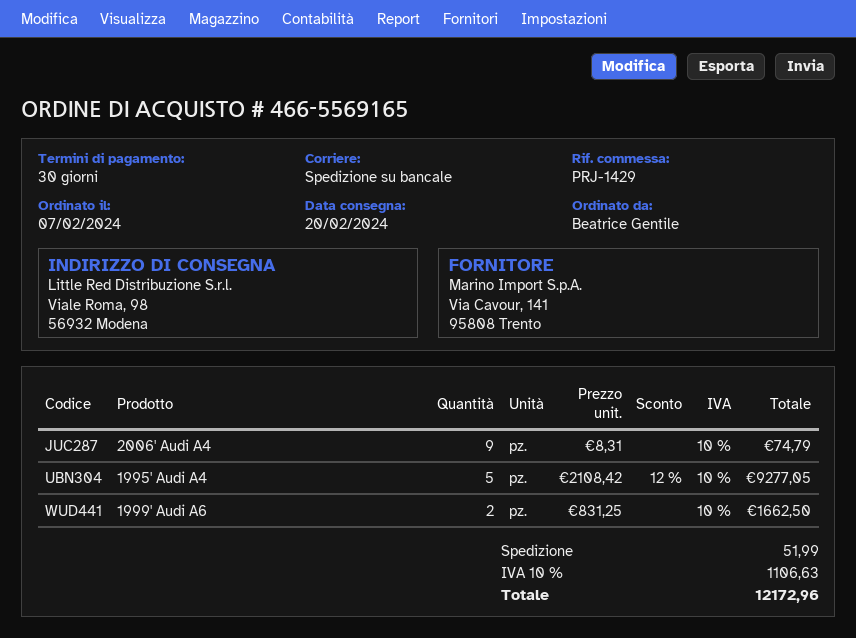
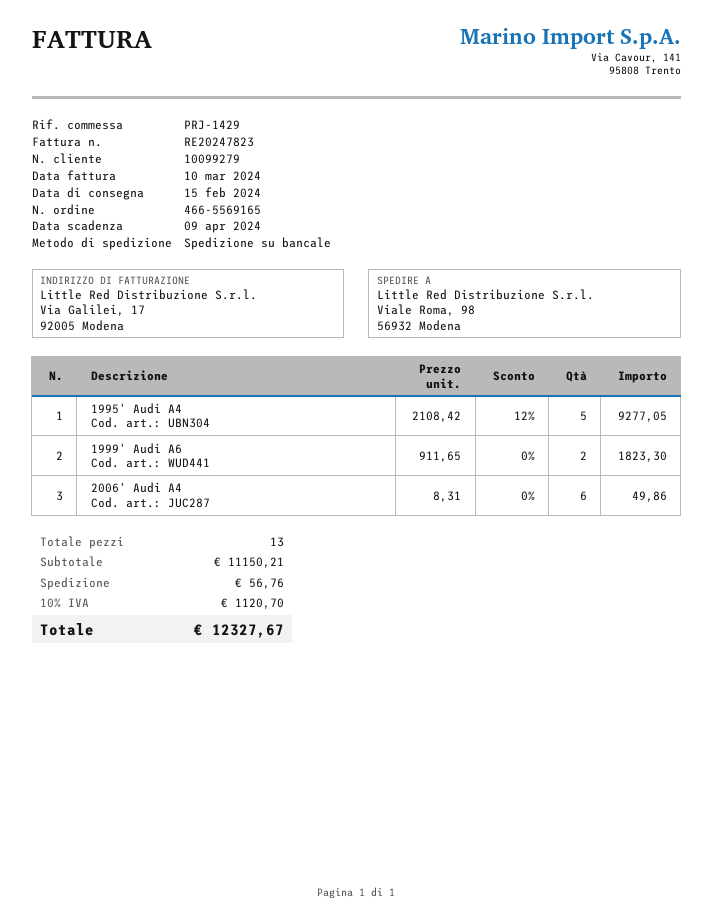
delivery date: 2024-02-20 -> 2024-02-15
2006' Audi A4: 9 x 8.31 = 74.79 -> 6 x 8.31 = 49.86
1999' Audi A6: 2 x 831.25 = 1662.50 -> 2 x 911.65 = 1823.30
shipping: 51.99 -> 56.76
tax: 10% = 1106.63 -> 10% = 1120.70
total: 12172.96 -> 12327.67

